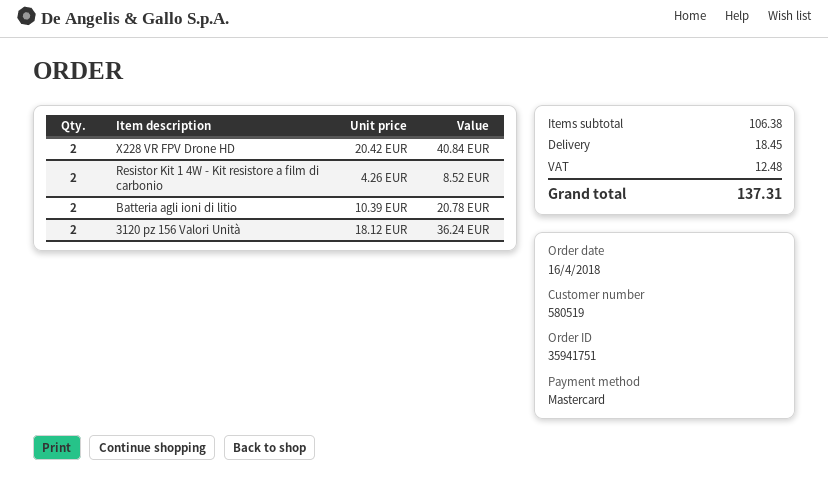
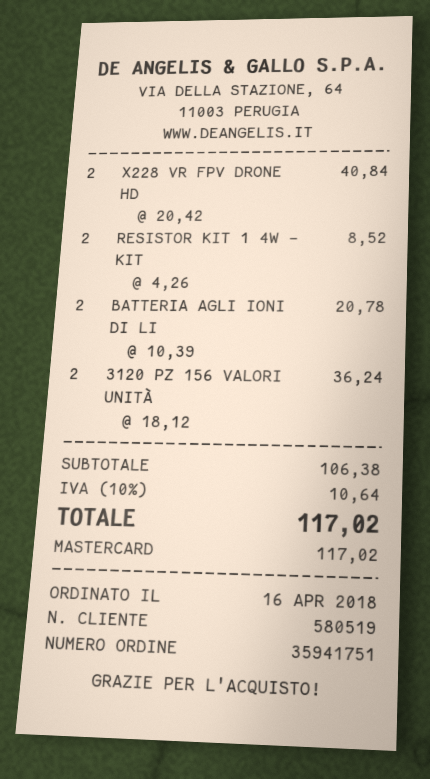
shipping: 18.45 -> none
tax: 12.48 -> 10.64
total: 137.31 -> 117.02

